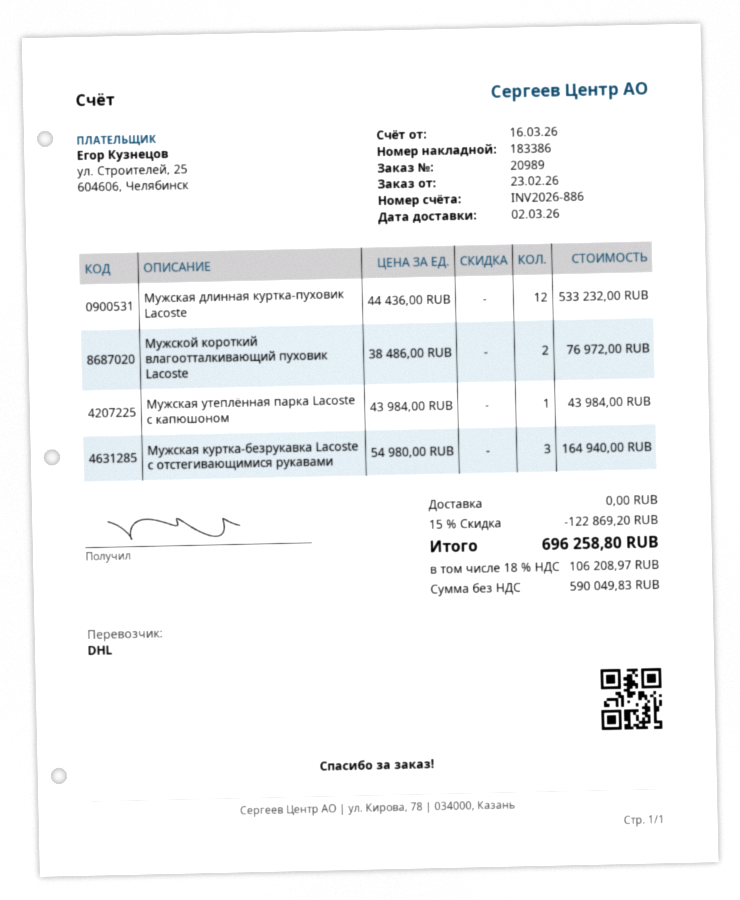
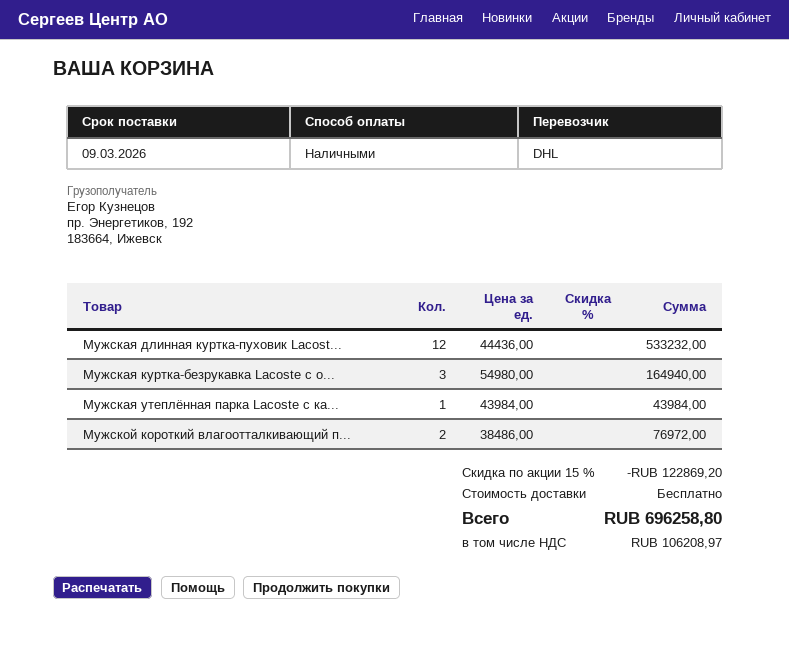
delivery date: 2026-03-02 -> 2026-03-09

